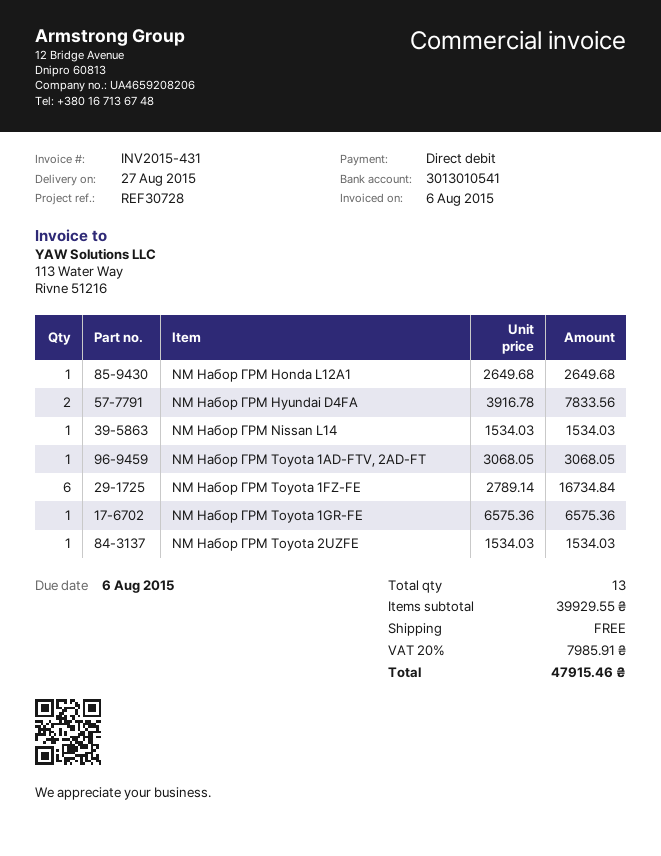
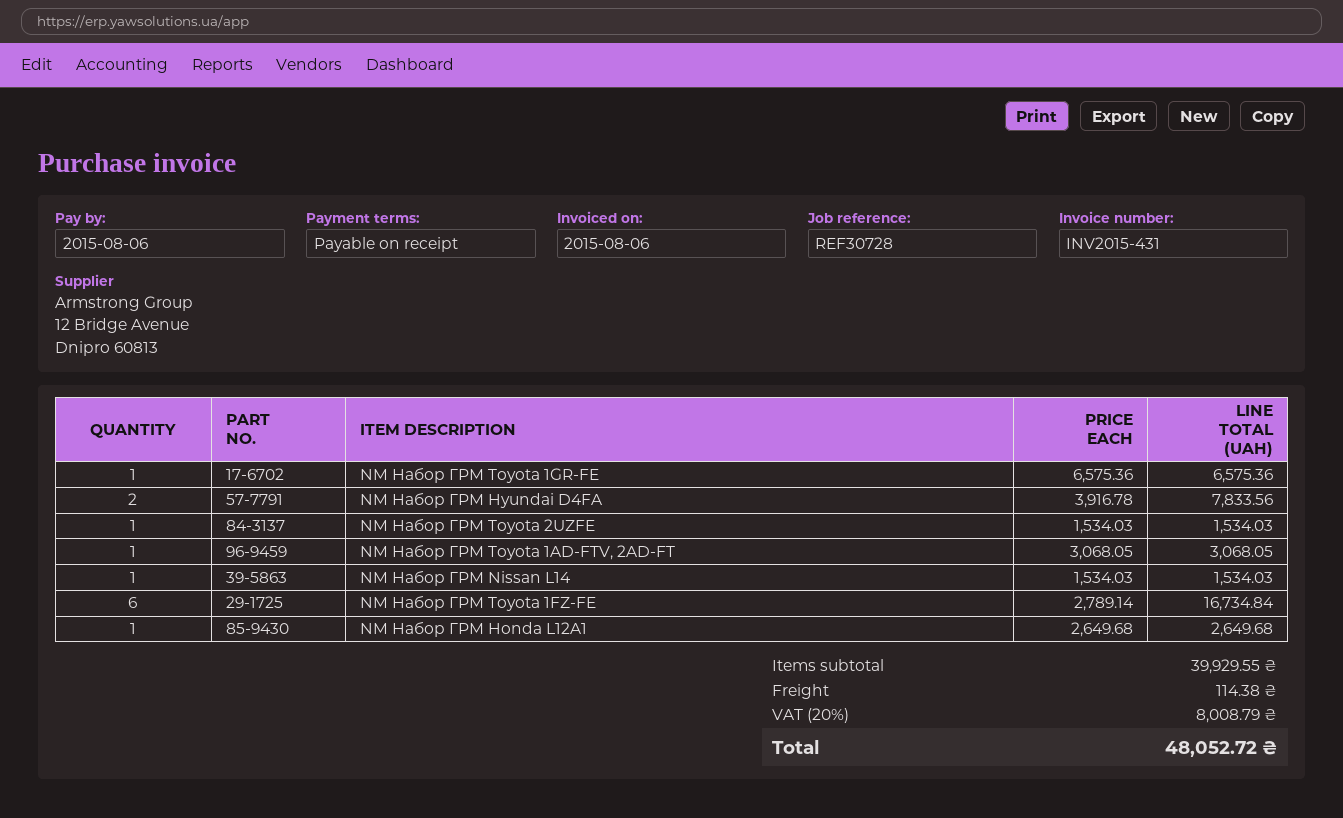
shipping: 0.00 -> 114.38
tax: 20% = 7985.91 -> 20% = 8008.79
total: 47915.46 -> 48052.72

